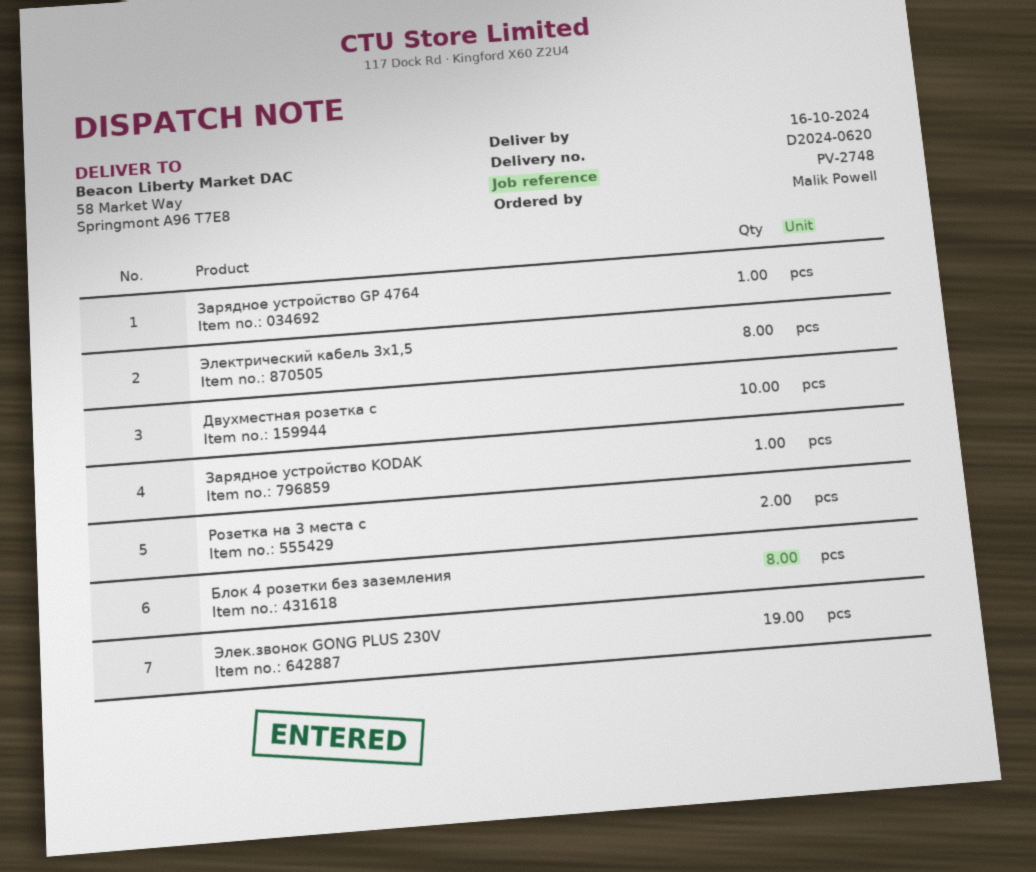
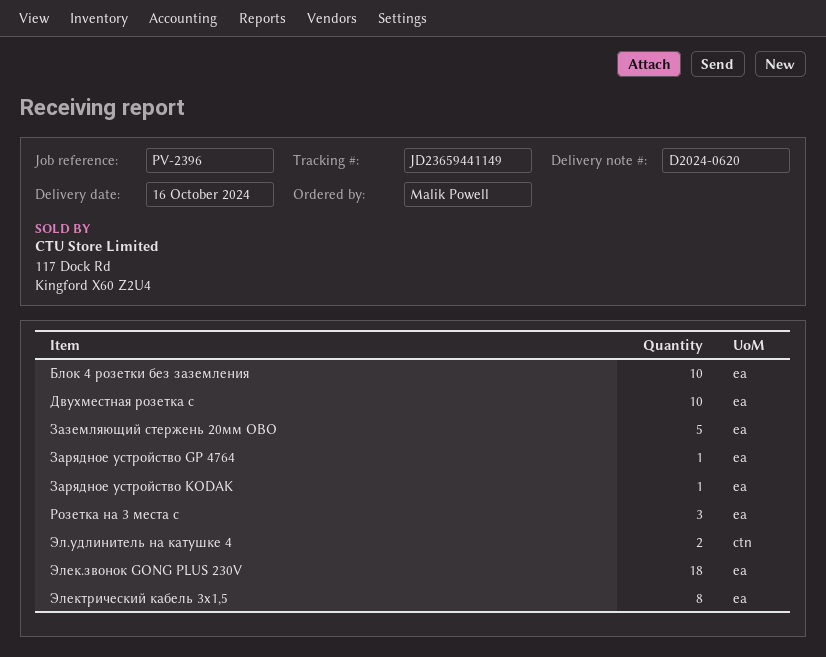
reference: PV-2748 -> PV-2396
Розетка на 3 места с: 2 -> 3
Блок 4 розетки без заземления: 8 -> 10
Элек.звонок GONG PLUS 230V: 19 -> 18
Заземляющий стержень 20мм OBO: none -> 5
Эл.удлинитель на катушке 4: none -> 2

